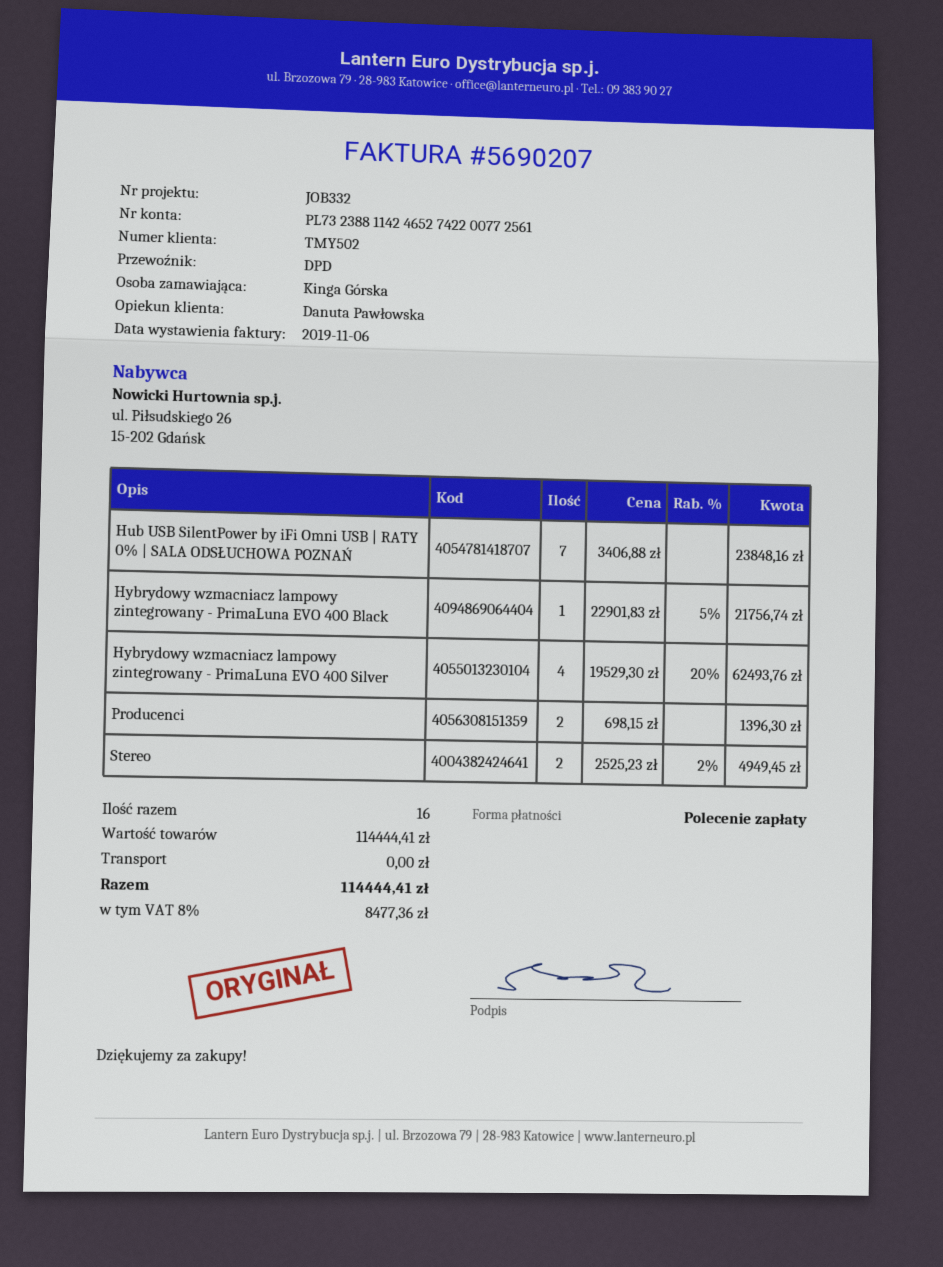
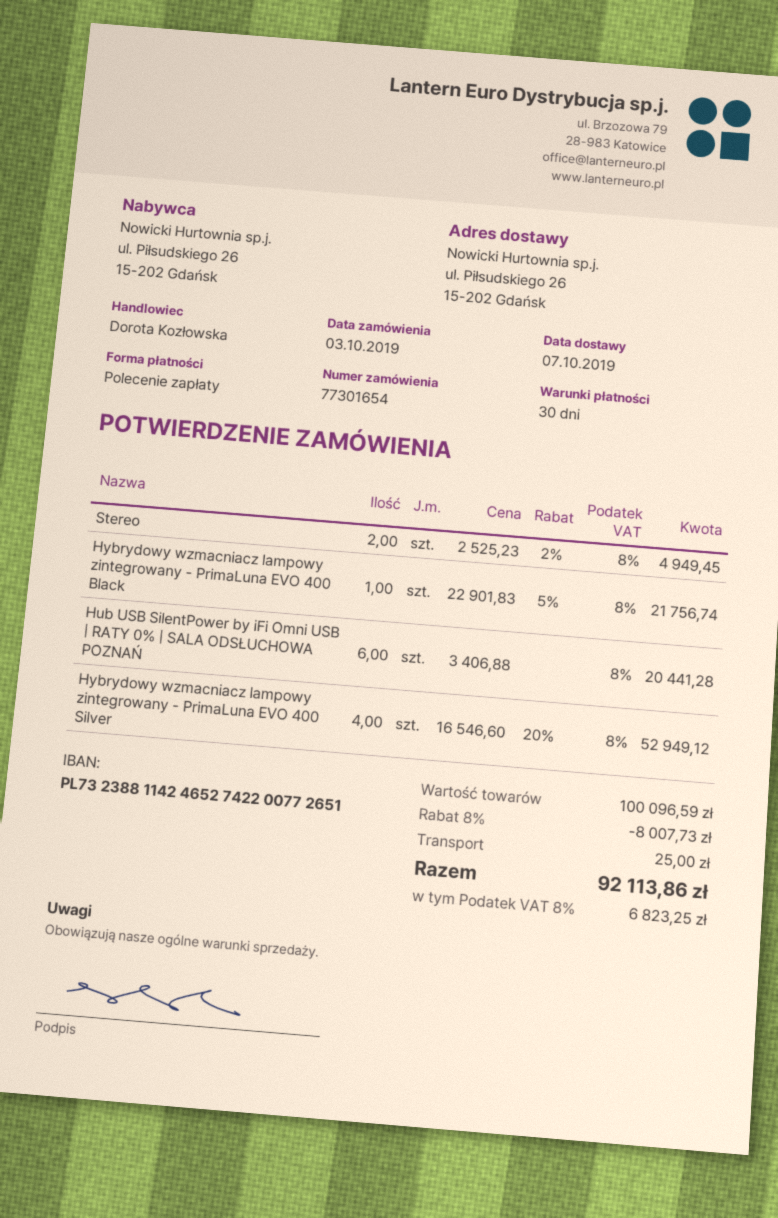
sales rep: Danuta Pawłowska -> Dorota Kozłowska
bank account: PL73238811424652742200772561 -> PL73238811424652742200772651
Hub USB SilentPower by iFi Omni USB | RATY 0% | SALA ODSŁUCHOWA POZNAŃ: 7 x 3406.88 = 23848.16 -> 6 x 3406.88 = 20441.28
Hybrydowy wzmacniacz lampowy zintegrowany - PrimaLuna EVO 400 Silver: 4 x 19529.30 - 20% = 62493.76 -> 4 x 16546.60 - 20% = 52949.12
Producenci: 2 x 698.15 = 1396.30 -> none
subtotal: 114444.41 -> 100096.59
discount: none -> 8% = 8007.73
shipping: 0.00 -> 25.00
tax: 8% = 8477.36 -> 8% = 6823.25
total: 114444.41 -> 92113.86

